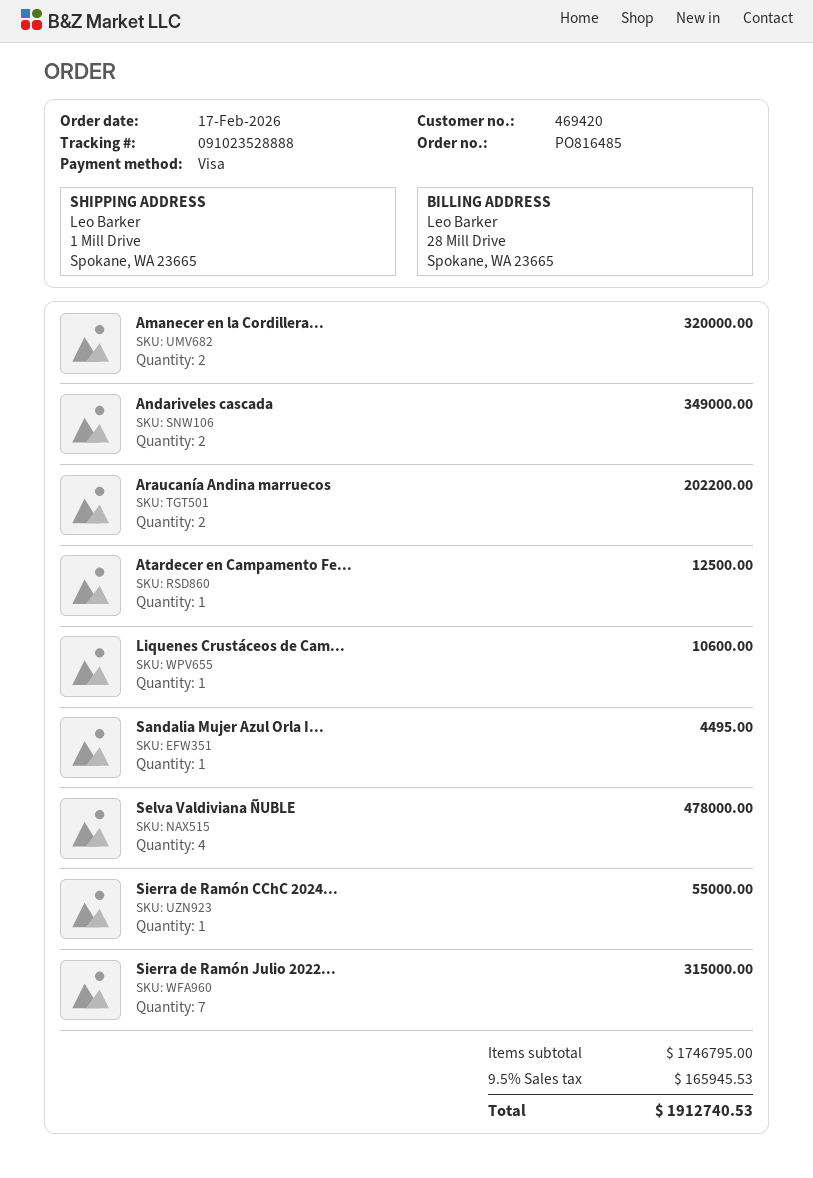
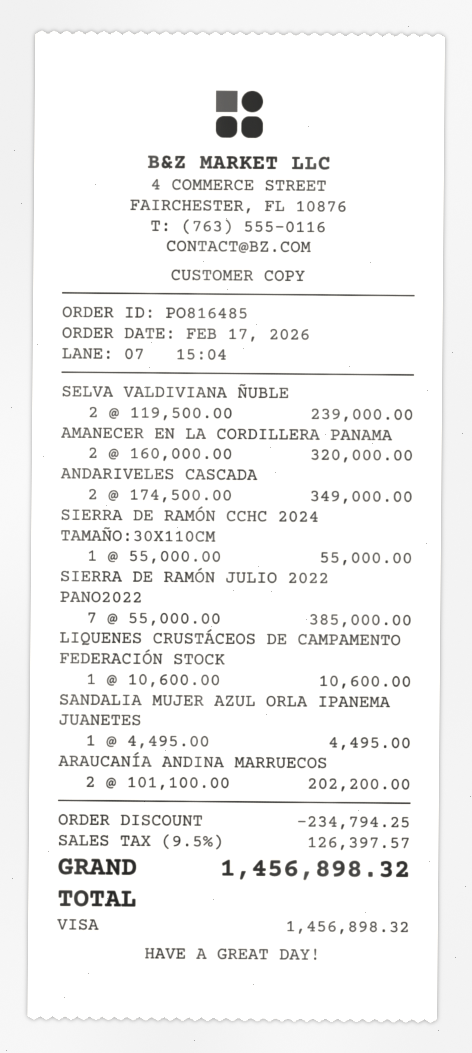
Atardecer en Campamento Fe...: 1 for 12500.00 -> none
Selva Valdiviana ÑUBLE: 4 for 478000.00 -> 2 for 239000.00
Sierra de Ramón Julio 2022...: 7 for 315000.00 -> 7 for 385000.00
discount: none -> 234794.25
tax: 9.5% = 165945.53 -> 9.5% = 126397.57
total: 1912740.53 -> 1456898.32

